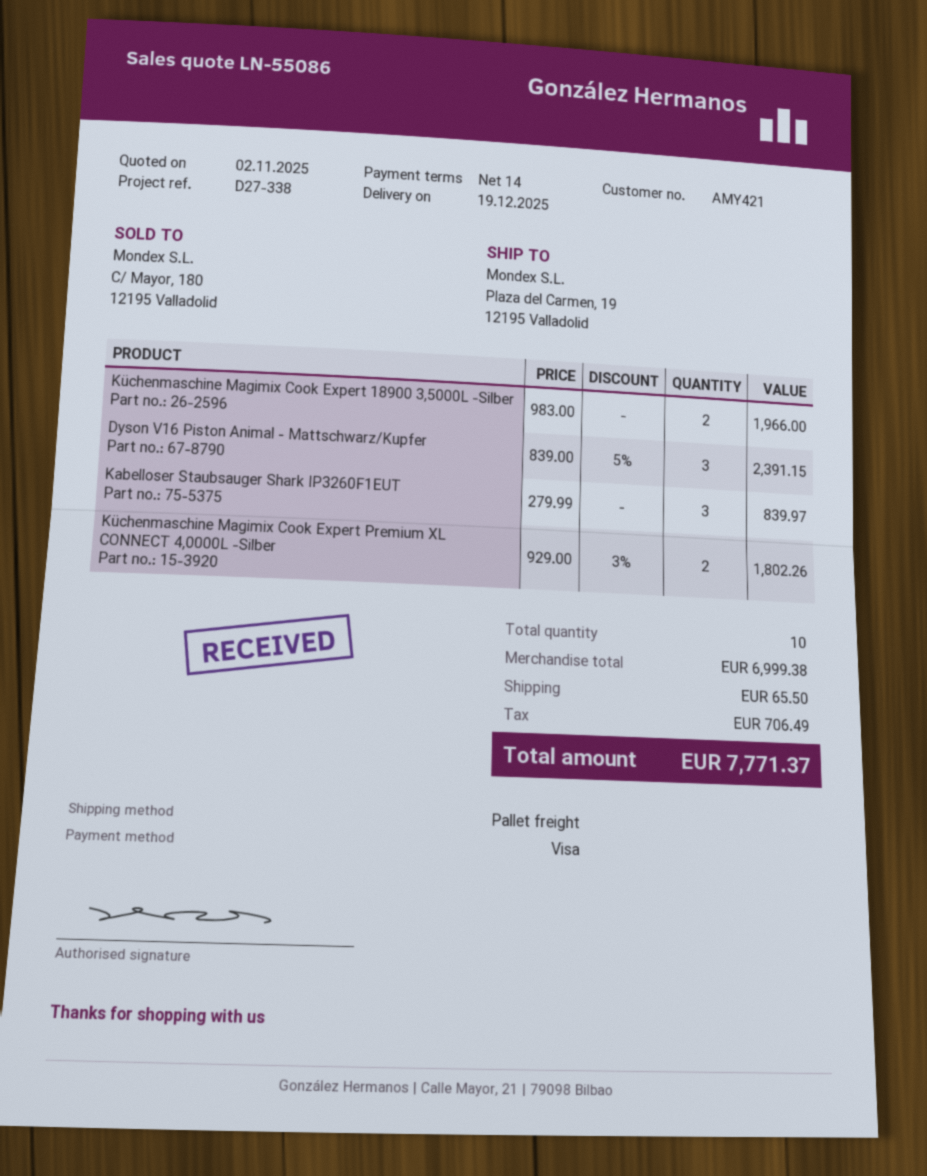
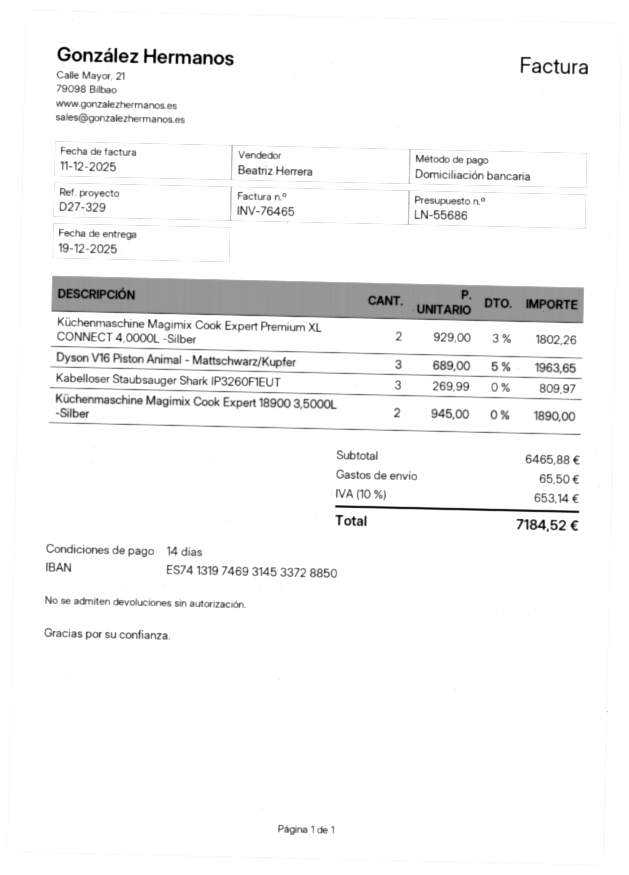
quote number: LN-55086 -> LN-55686
reference: D27-338 -> D27-329
payment method: Visa -> direct debit
Küchenmaschine Magimix Cook Expert 18900 3,5000L -Silber: 2 x 983.00 = 1966.00 -> 2 x 945.00 = 1890.00
Dyson V16 Piston Animal - Mattschwarz/Kupfer: 3 x 839.00 - 5% = 2391.15 -> 3 x 689.00 - 5% = 1963.65
Kabelloser Staubsauger Shark IP3260F1EUT: 3 x 279.99 = 839.97 -> 3 x 269.99 = 809.97
subtotal: 6999.38 -> 6465.88
tax: 706.49 -> 653.14
total: 7771.37 -> 7184.52

